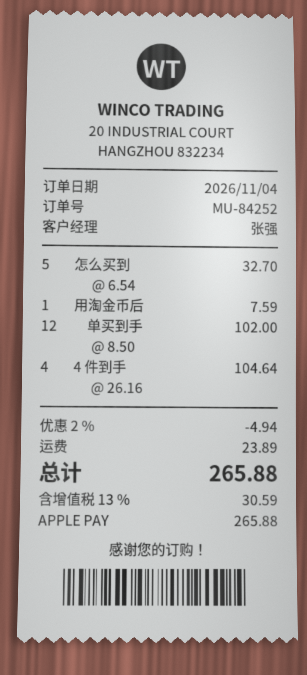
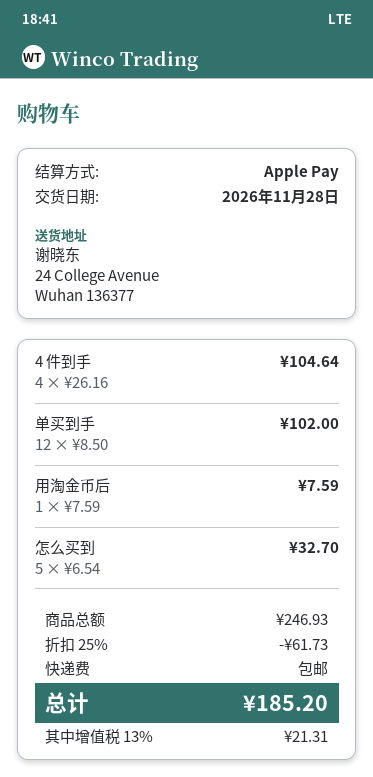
discount: 2% = 4.94 -> 25% = 61.73
shipping: 23.89 -> 0.00
tax: 13% = 30.59 -> 13% = 21.31
total: 265.88 -> 185.20

